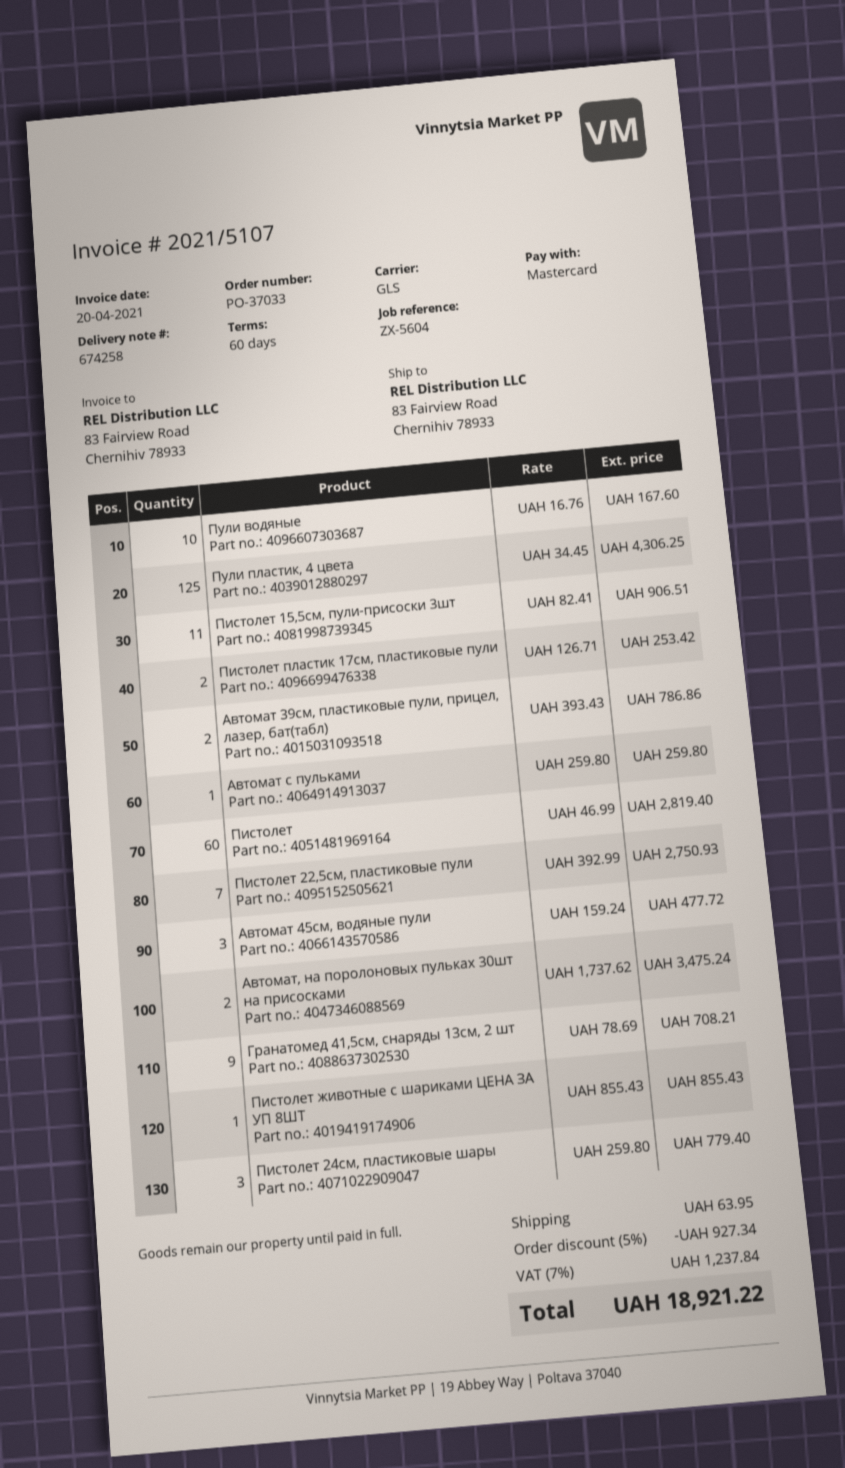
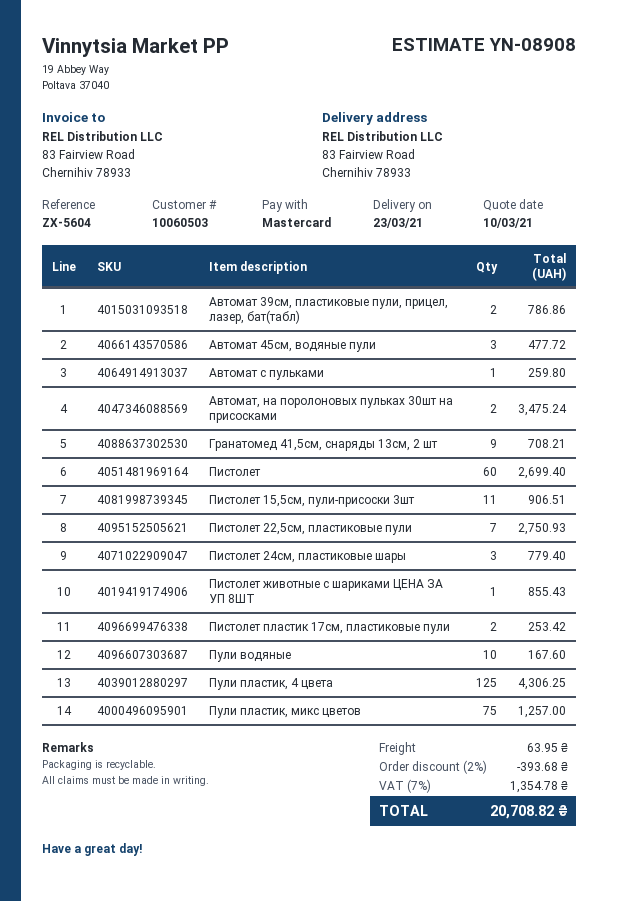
Пистолет: 60 for 2819.40 -> 60 for 2699.40
Пули пластик, микс цветов: none -> 75 for 1257.00
discount: 5% = 927.34 -> 2% = 393.68
tax: 7% = 1237.84 -> 7% = 1354.78
total: 18921.22 -> 20708.82

